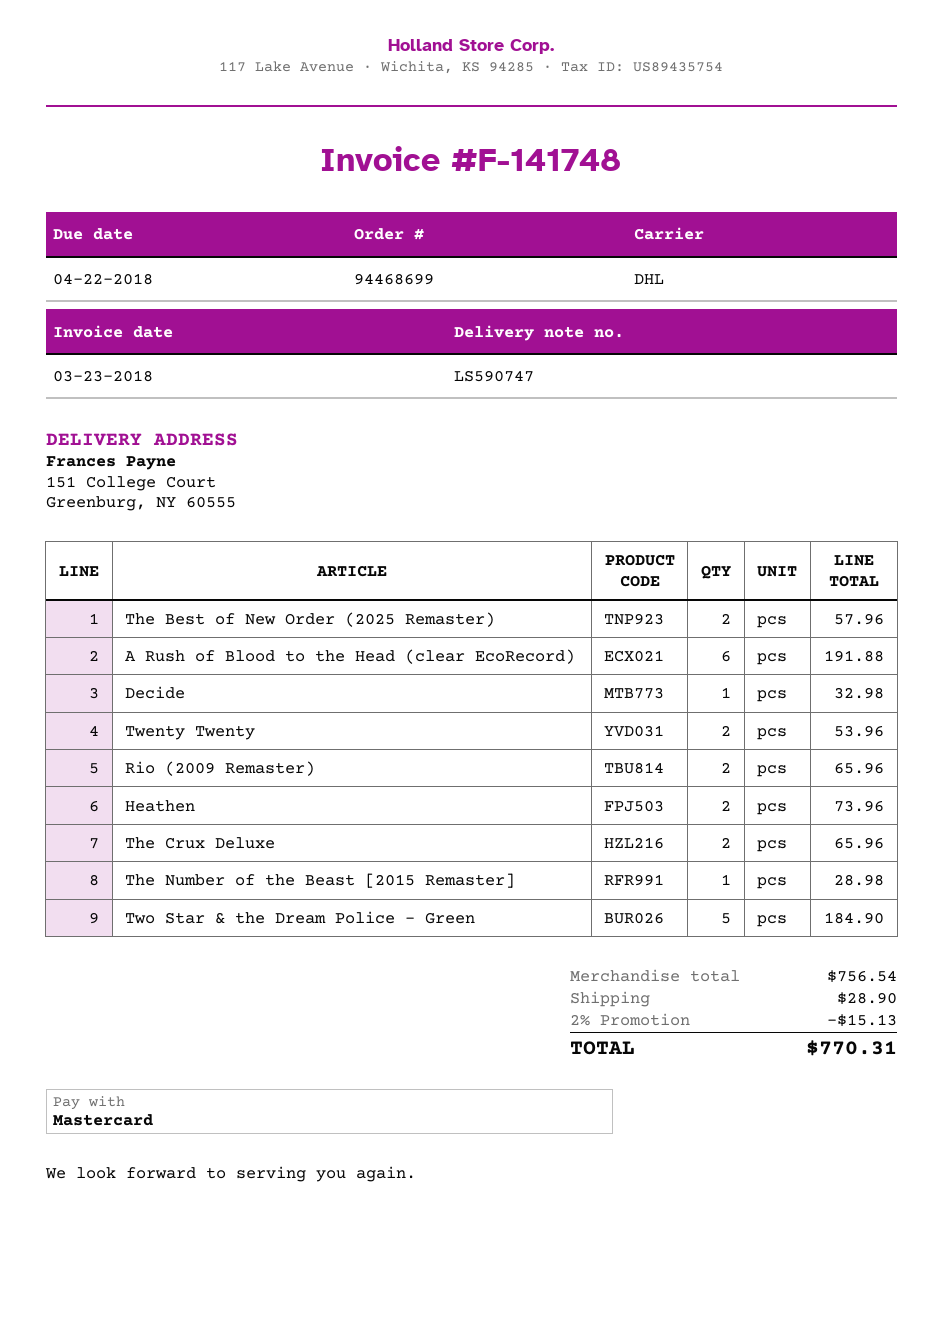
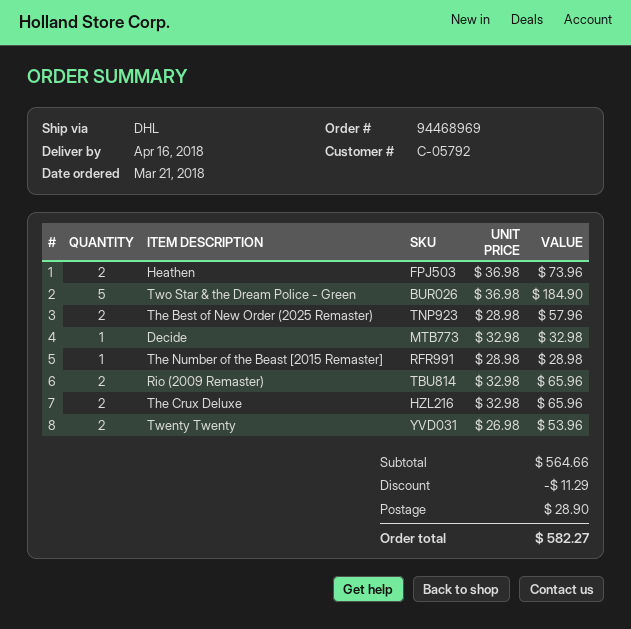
order number: 94468699 -> 94468969
A Rush of Blood to the Head (clear EcoRecord): 6 for 191.88 -> none
subtotal: 756.54 -> 564.66
discount: 15.13 -> 11.29
total: 770.31 -> 582.27

